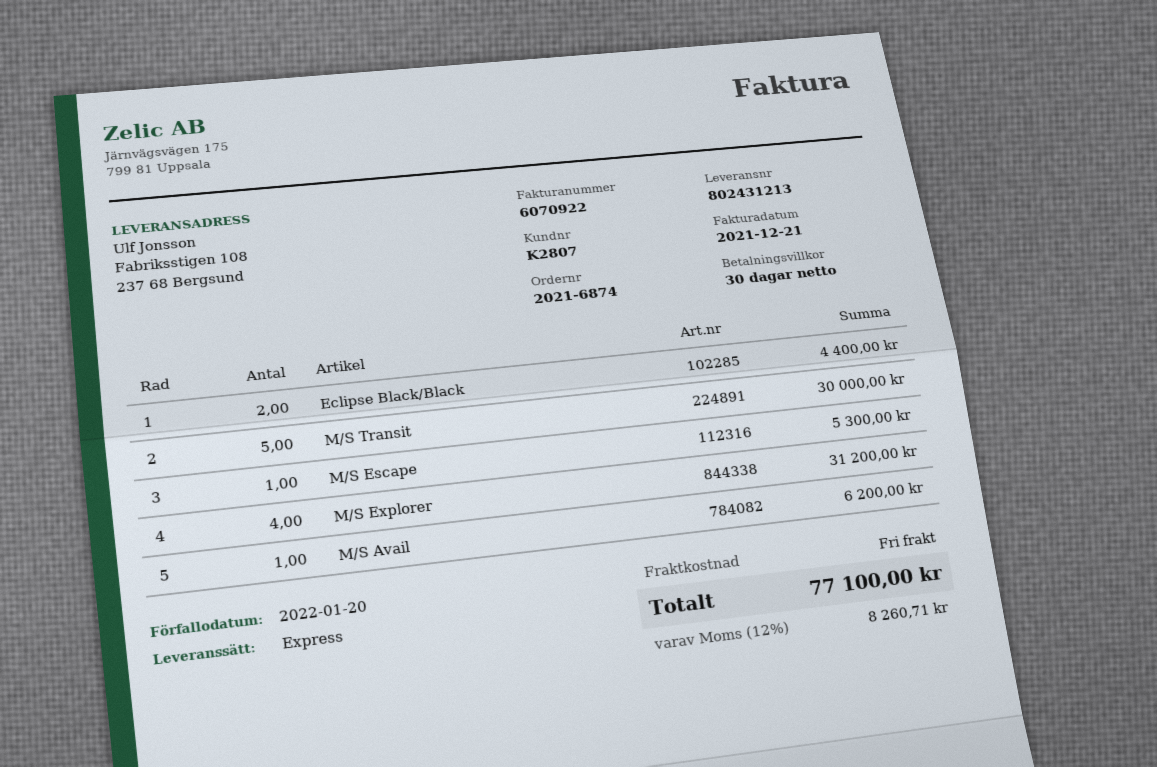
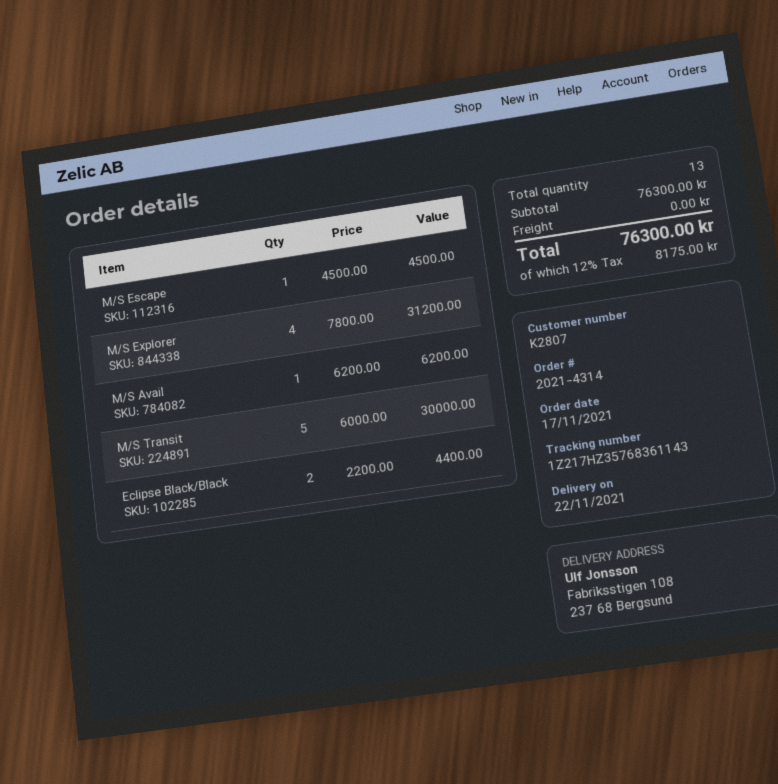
order number: 2021-6874 -> 2021-4314
M/S Escape: 1 for 5300.00 -> 1 for 4500.00
tax: 12% = 8260.71 -> 12% = 8175.00
total: 77100.00 -> 76300.00

